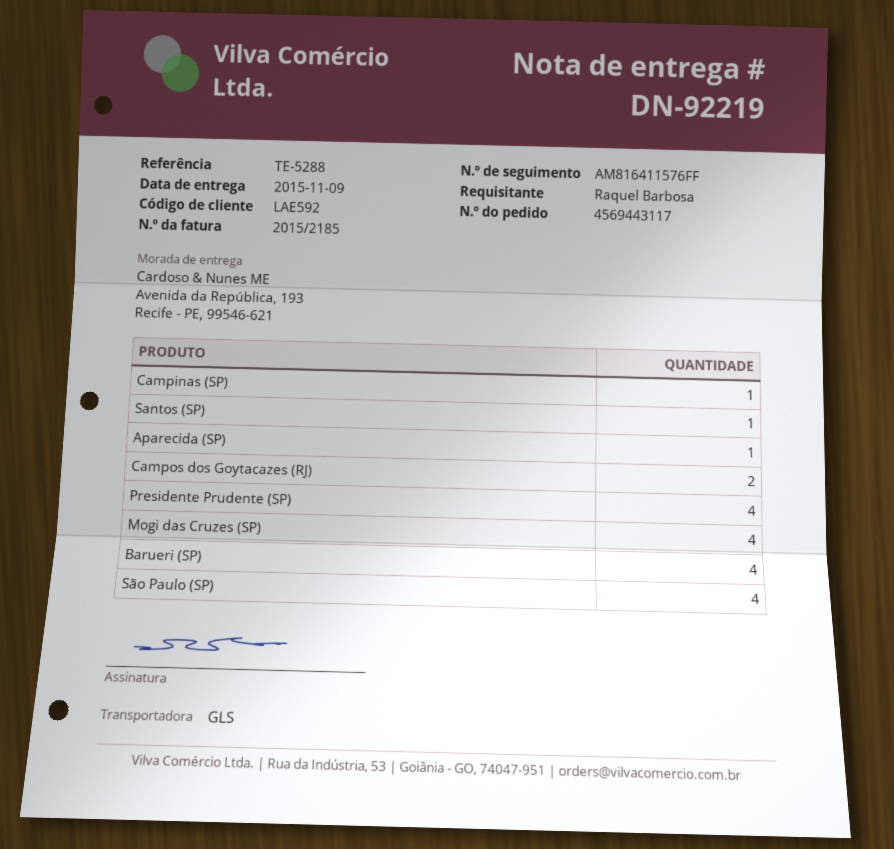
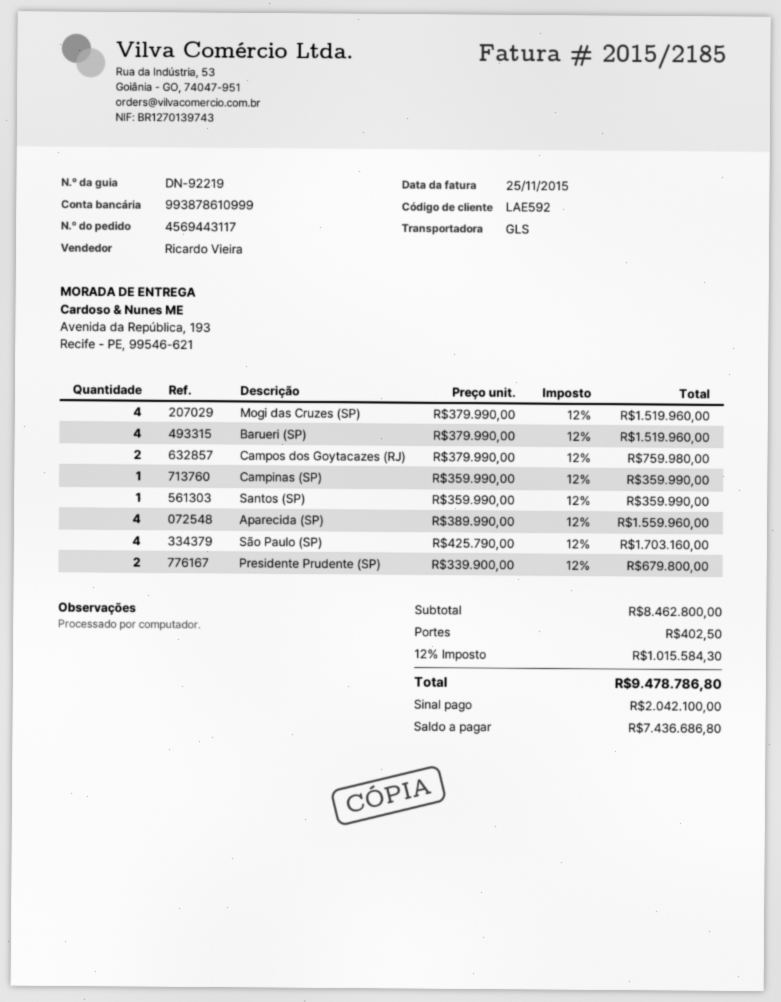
Aparecida (SP): 1 -> 4
Presidente Prudente (SP): 4 -> 2

